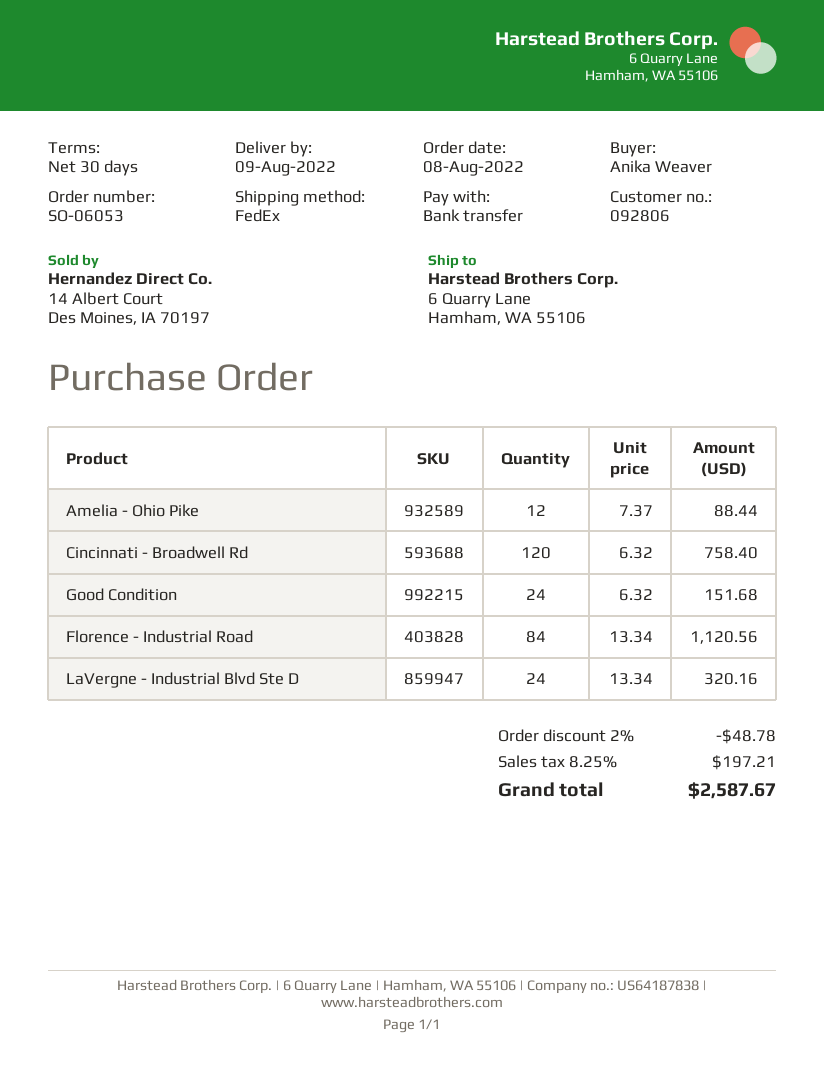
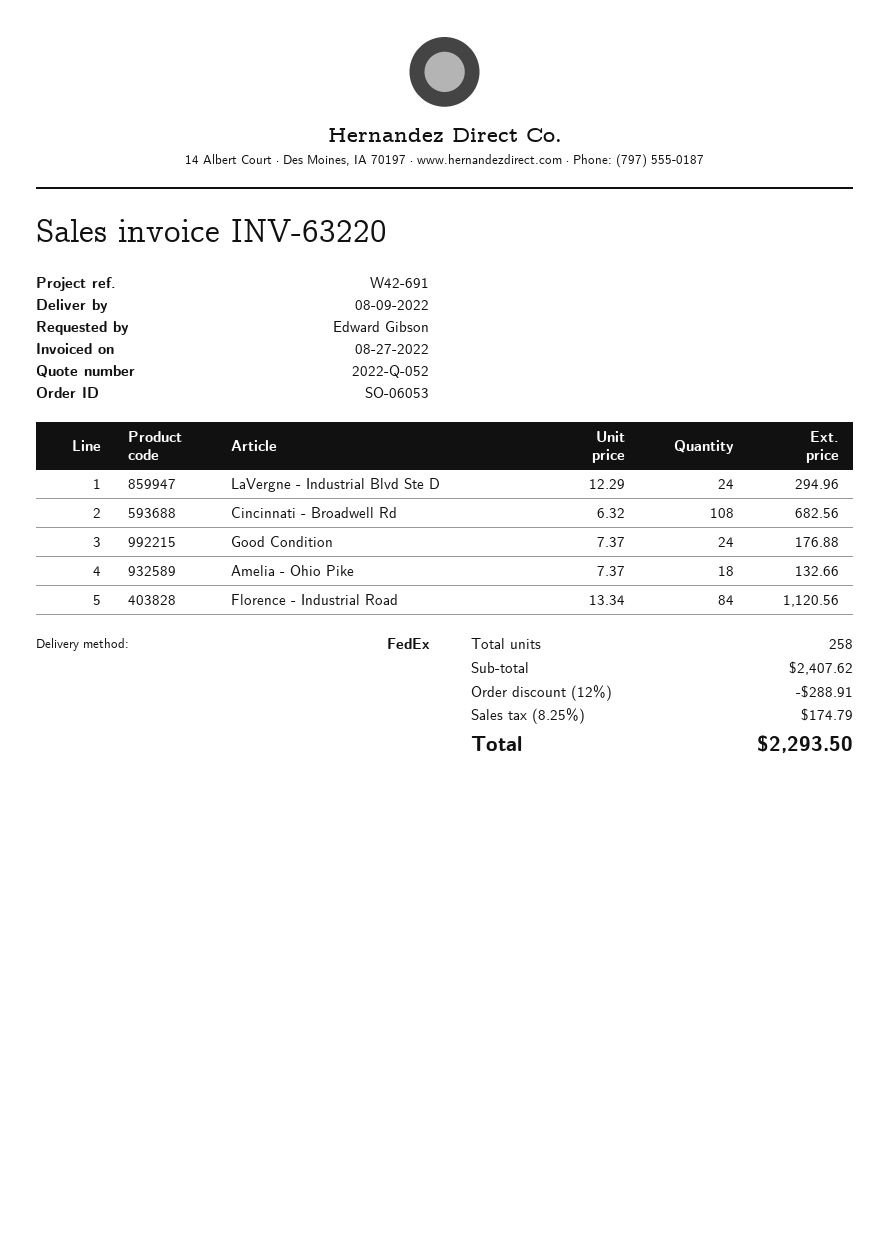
ordered by: Anika Weaver -> Edward Gibson
Amelia - Ohio Pike: 12 x 7.37 = 88.44 -> 18 x 7.37 = 132.66
Cincinnati - Broadwell Rd: 120 x 6.32 = 758.40 -> 108 x 6.32 = 682.56
Good Condition: 24 x 6.32 = 151.68 -> 24 x 7.37 = 176.88
LaVergne - Industrial Blvd Ste D: 24 x 13.34 = 320.16 -> 24 x 12.29 = 294.96
discount: 2% = 48.78 -> 12% = 288.91
tax: 8.25% = 197.21 -> 8.25% = 174.79
total: 2587.67 -> 2293.50

